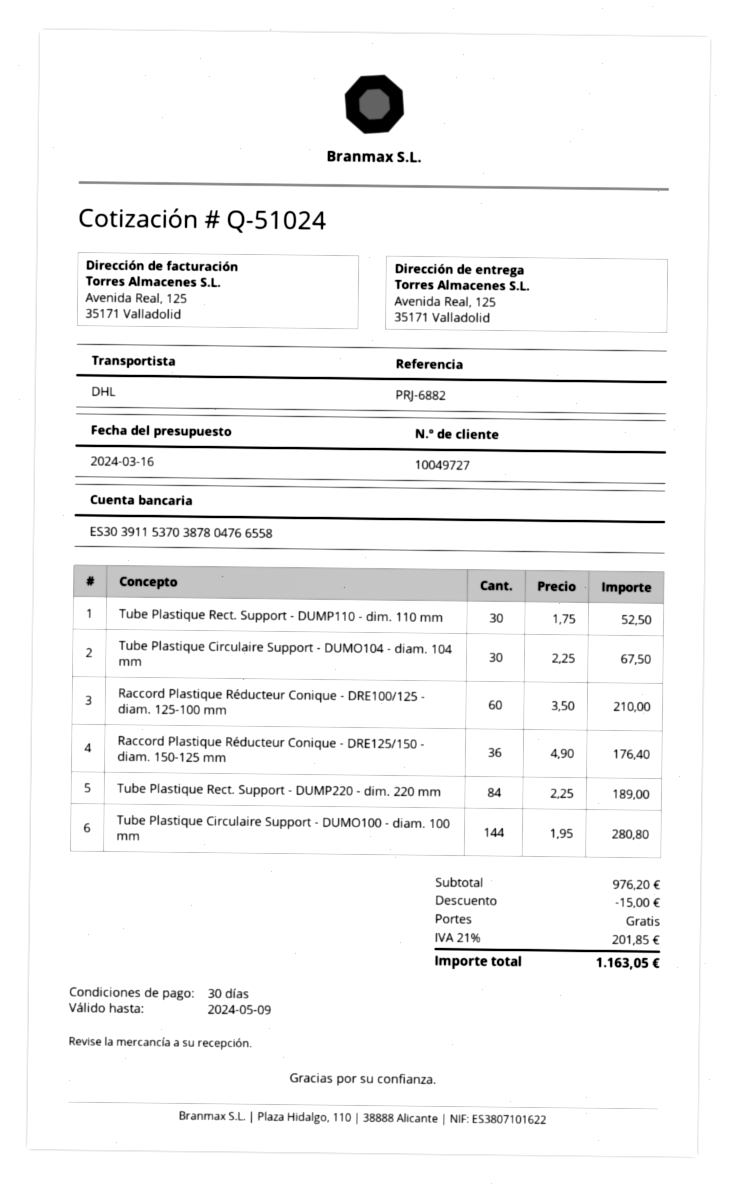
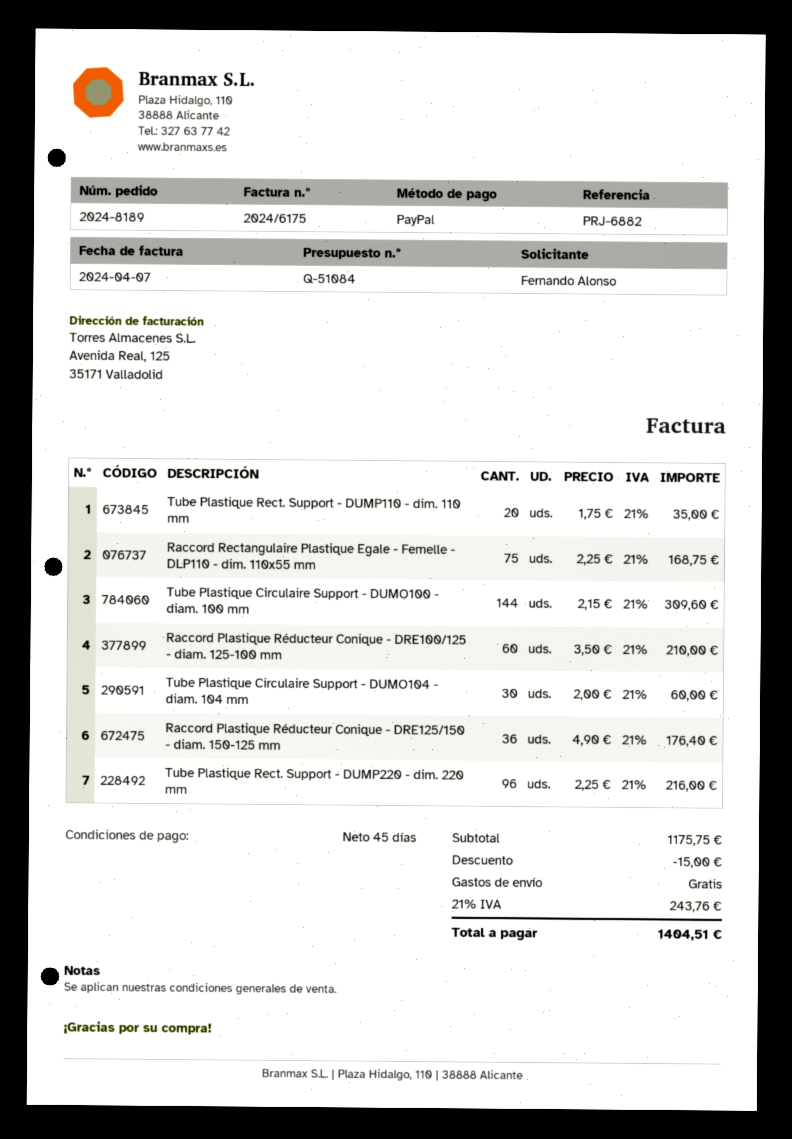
quote number: Q-51024 -> Q-51084
payment terms: 30 days -> 45 days
Tube Plastique Rect. Support - DUMP110 - dim. 110 mm: 30 x 1.75 = 52.50 -> 20 x 1.75 = 35.00
Tube Plastique Circulaire Support - DUMO104 - diam. 104 mm: 30 x 2.25 = 67.50 -> 30 x 2.00 = 60.00
Tube Plastique Rect. Support - DUMP220 - dim. 220 mm: 84 x 2.25 = 189.00 -> 96 x 2.25 = 216.00
Tube Plastique Circulaire Support - DUMO100 - diam. 100 mm: 144 x 1.95 = 280.80 -> 144 x 2.15 = 309.60
Raccord Rectangulaire Plastique Egale - Femelle - DLP110 - dim. 110x55 mm: none -> 75 x 2.25 = 168.75
subtotal: 976.20 -> 1175.75
tax: 21% = 201.85 -> 21% = 243.76
total: 1163.05 -> 1404.51

